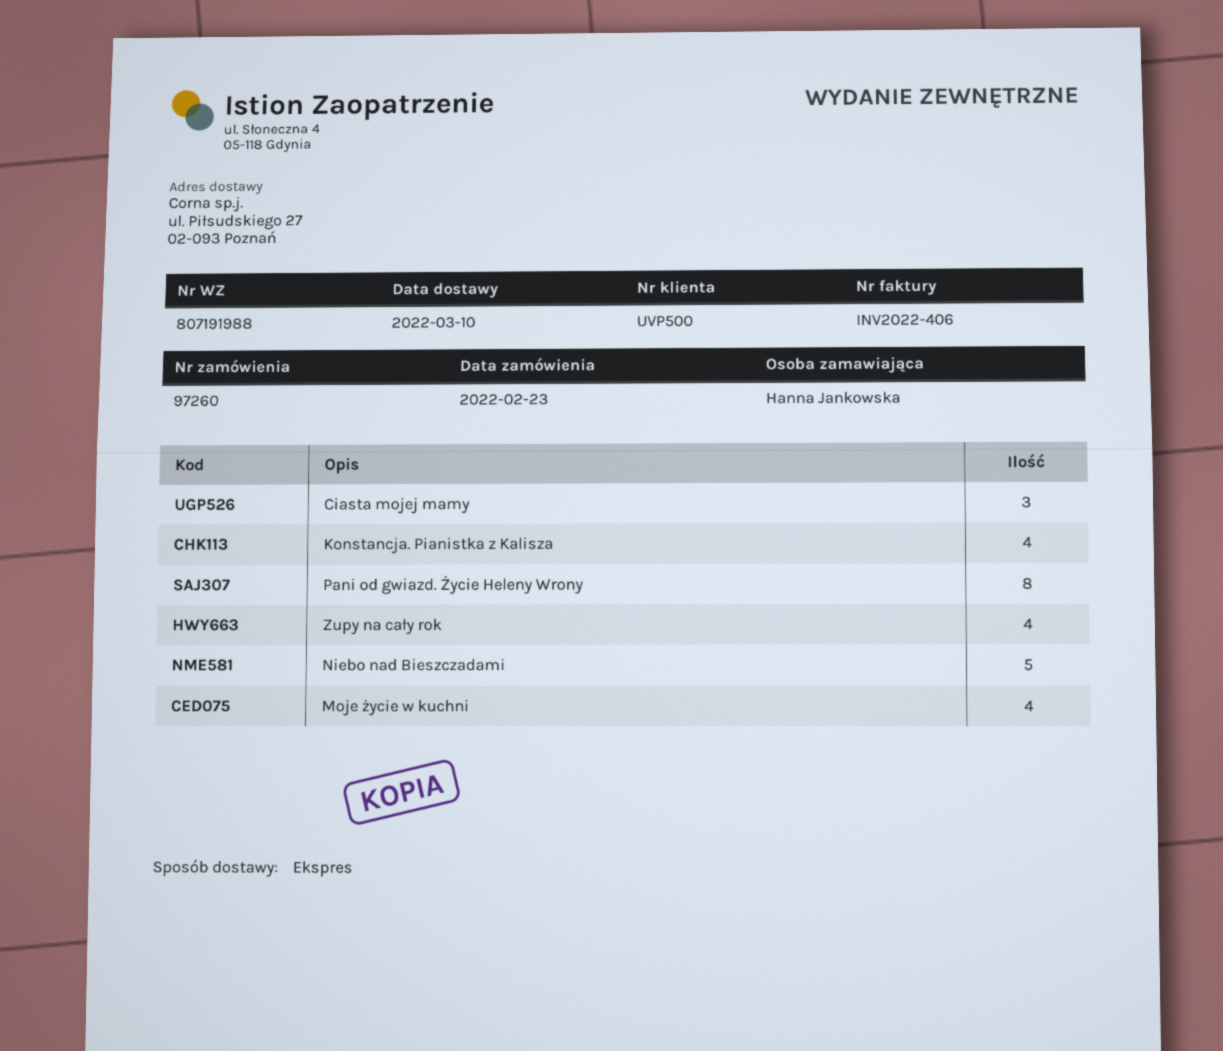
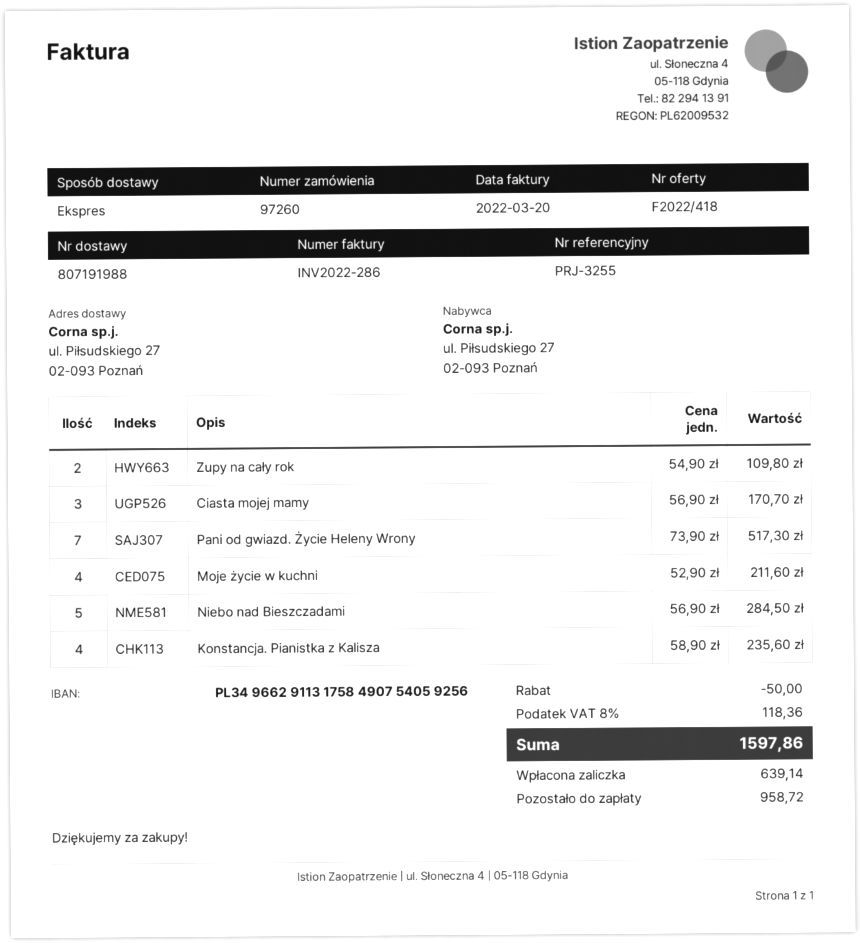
invoice number: INV2022-406 -> INV2022-286
Pani od gwiazd. Życie Heleny Wrony: 8 -> 7
Zupy na cały rok: 4 -> 2

